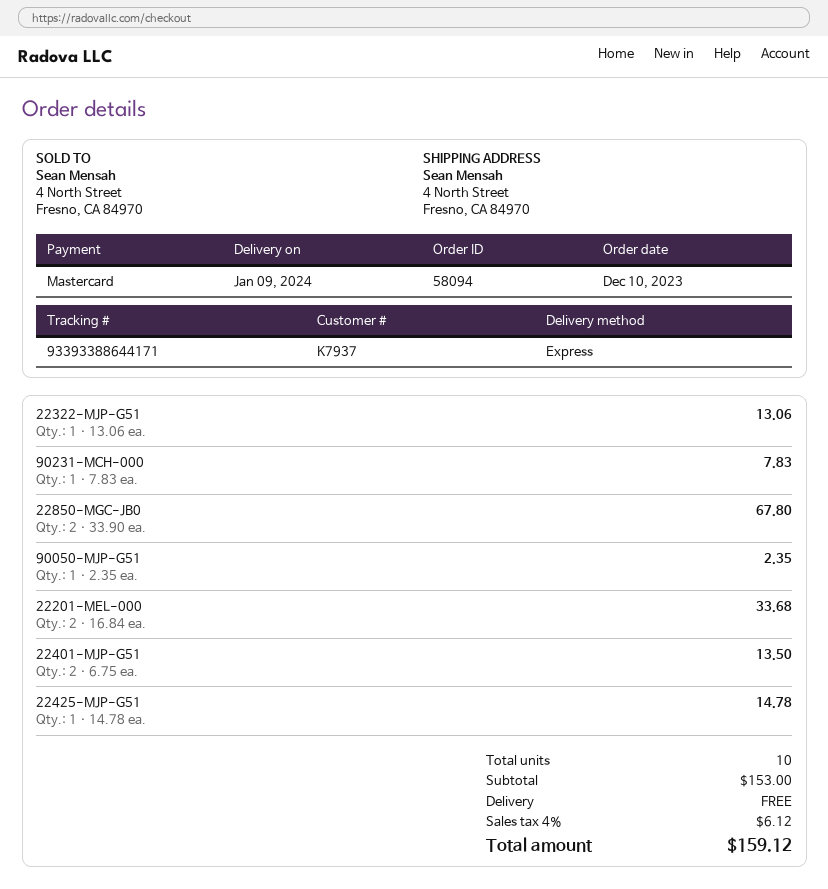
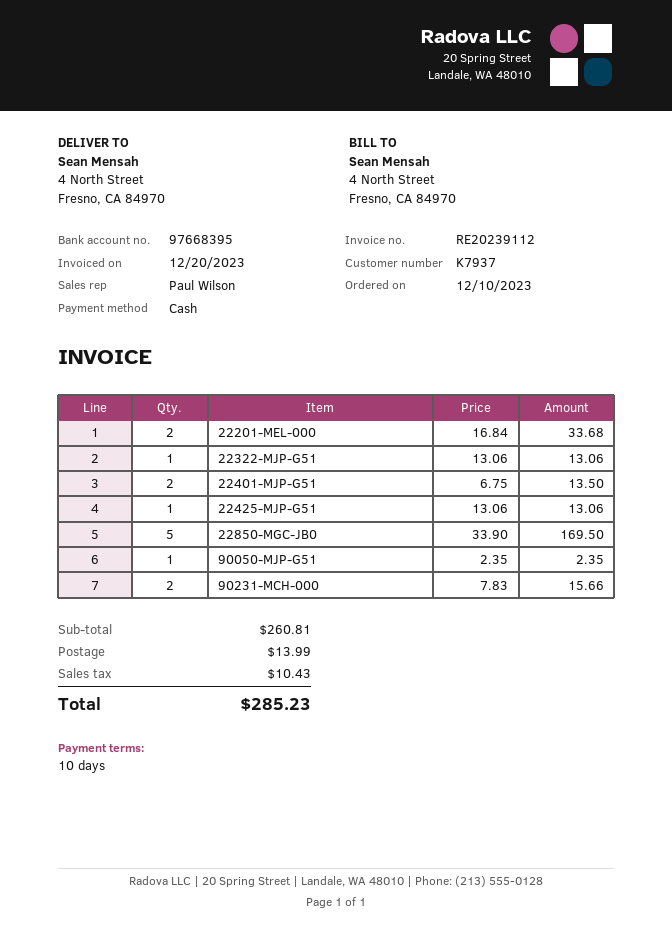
payment method: Mastercard -> cash
90231-MCH-000: 1 x 7.83 = 7.83 -> 2 x 7.83 = 15.66
22850-MGC-JB0: 2 x 33.90 = 67.80 -> 5 x 33.90 = 169.50
22425-MJP-G51: 1 x 14.78 = 14.78 -> 1 x 13.06 = 13.06
subtotal: 153.00 -> 260.81
shipping: 0.00 -> 13.99
tax: 6.12 -> 10.43
total: 159.12 -> 285.23

